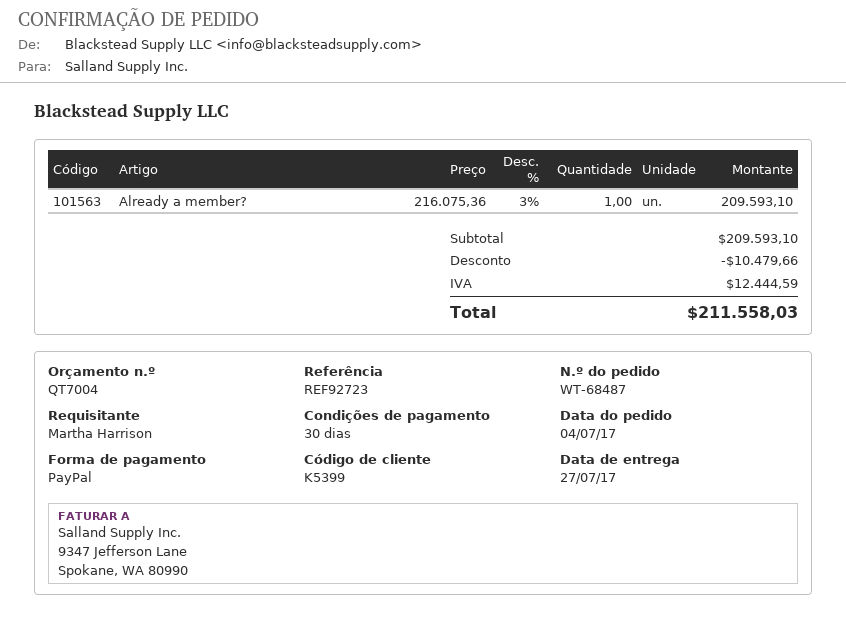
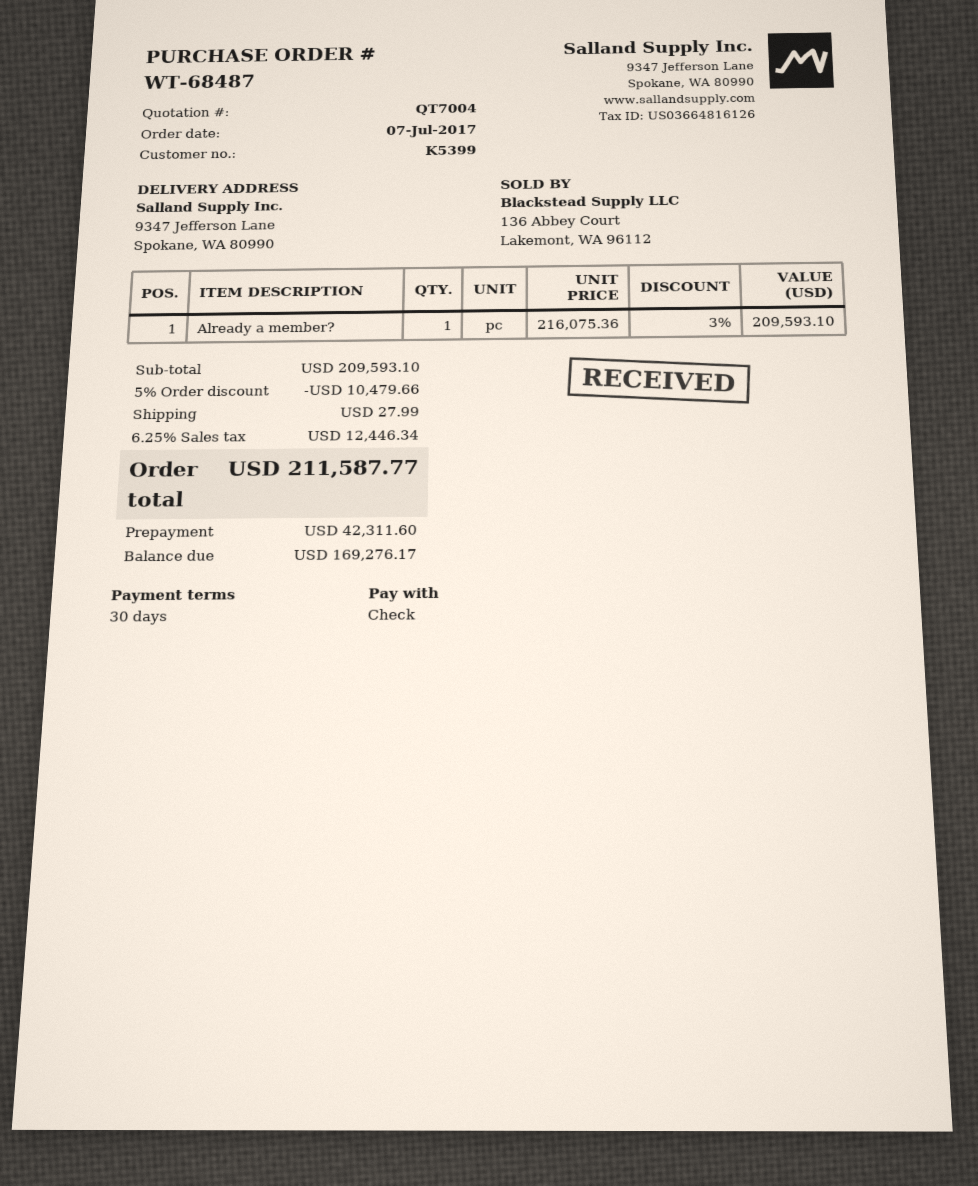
order date: 2017-07-04 -> 2017-07-07
payment method: PayPal -> cheque
shipping: none -> 27.99
tax: 12444.59 -> 12446.34
total: 211558.03 -> 211587.77

